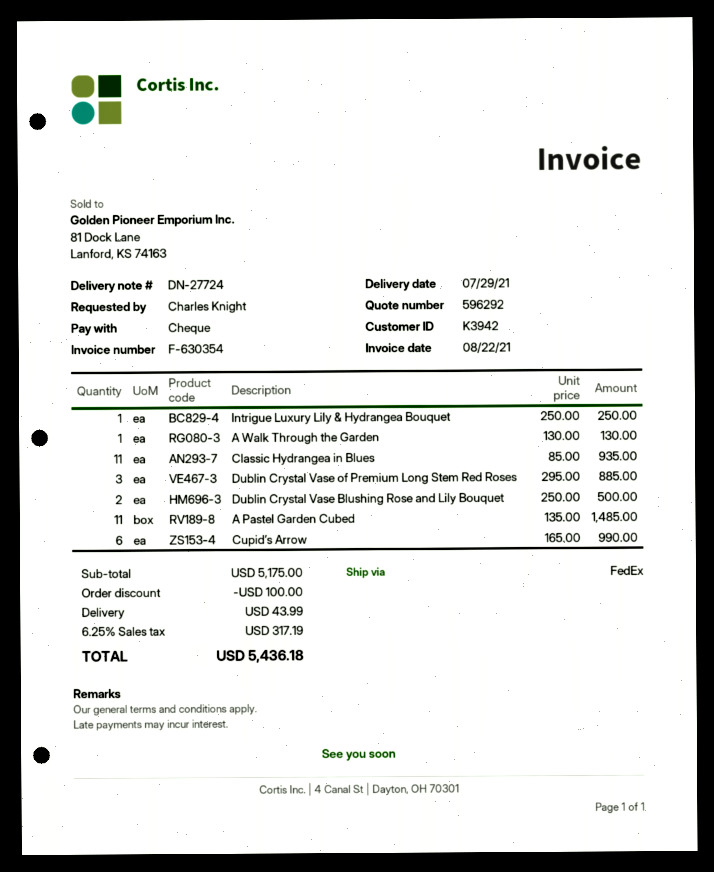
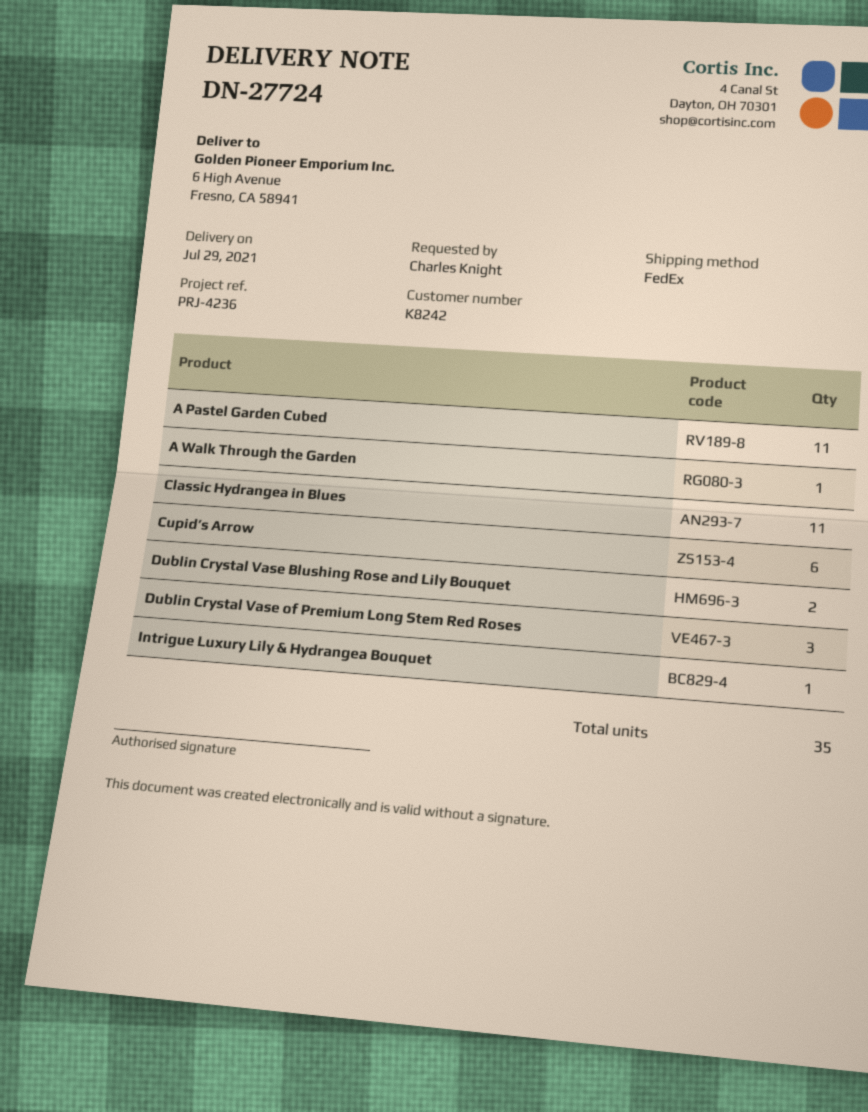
customer number: K3942 -> K8242

